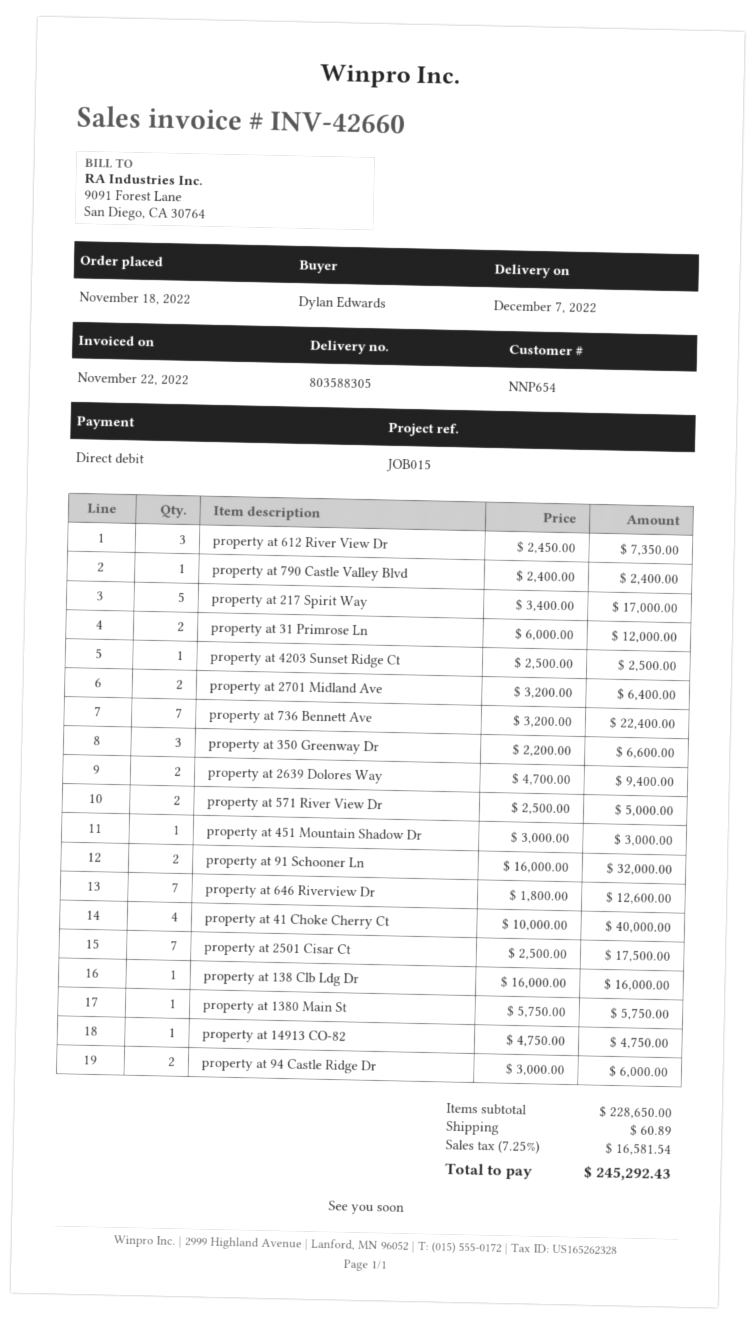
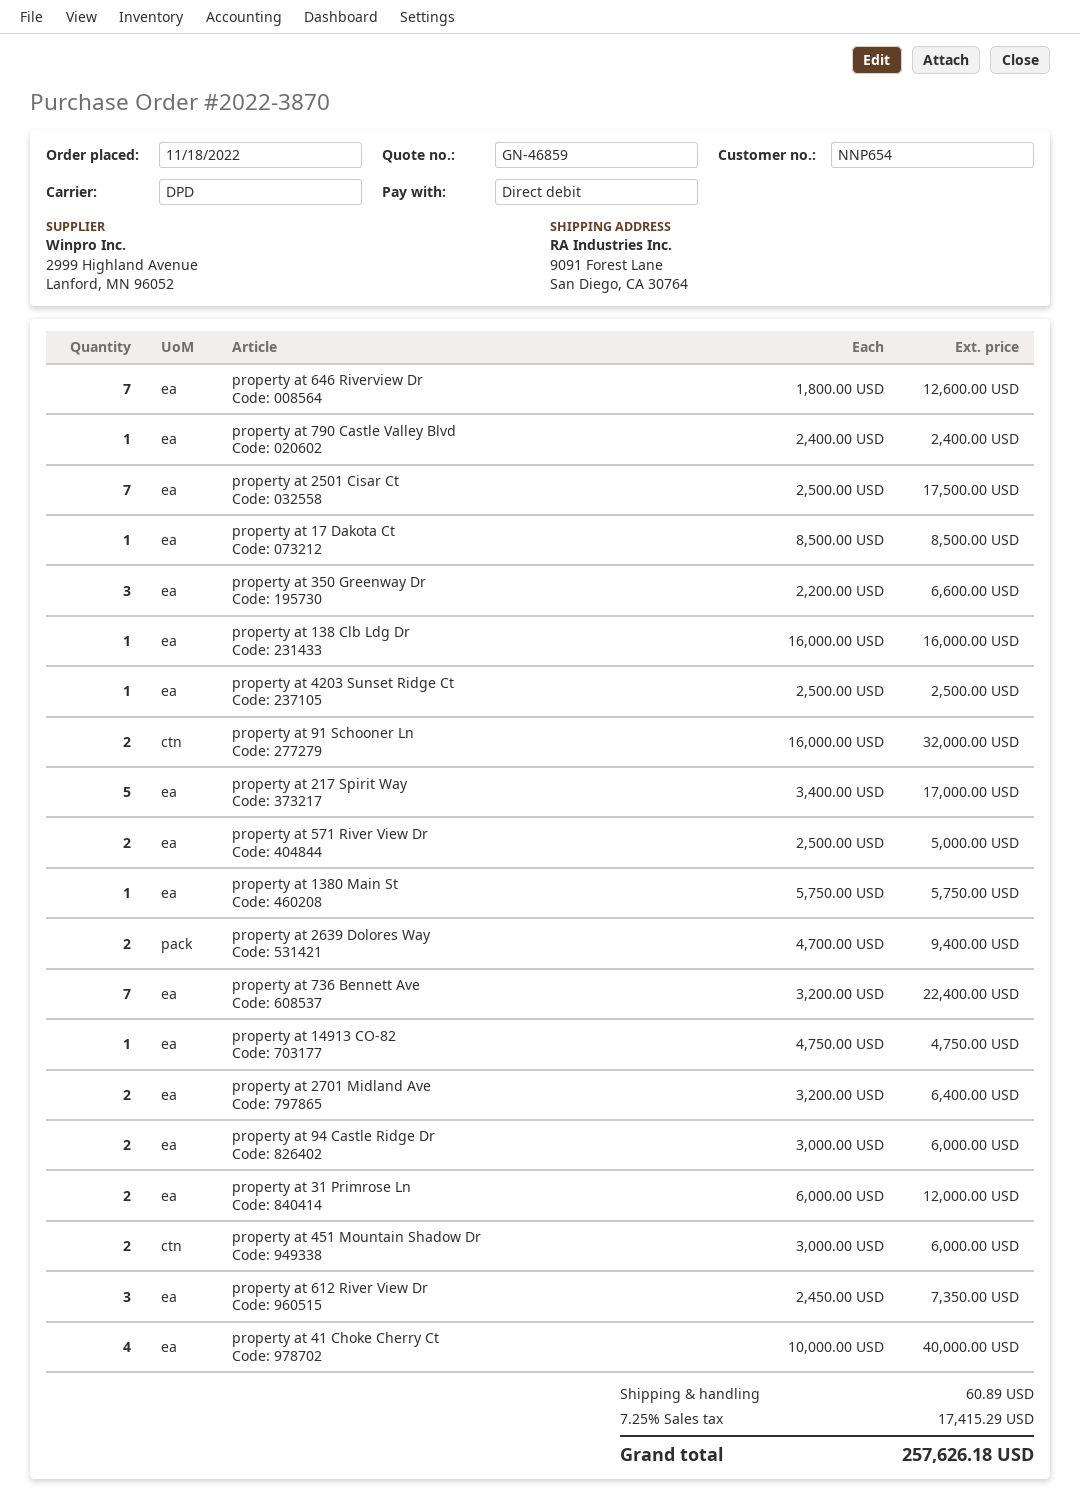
property at 451 Mountain Shadow Dr: 1 x 3000.00 = 3000.00 -> 2 x 3000.00 = 6000.00
property at 17 Dakota Ct: none -> 1 x 8500.00 = 8500.00
tax: 7.25% = 16581.54 -> 7.25% = 17415.29
total: 245292.43 -> 257626.18

